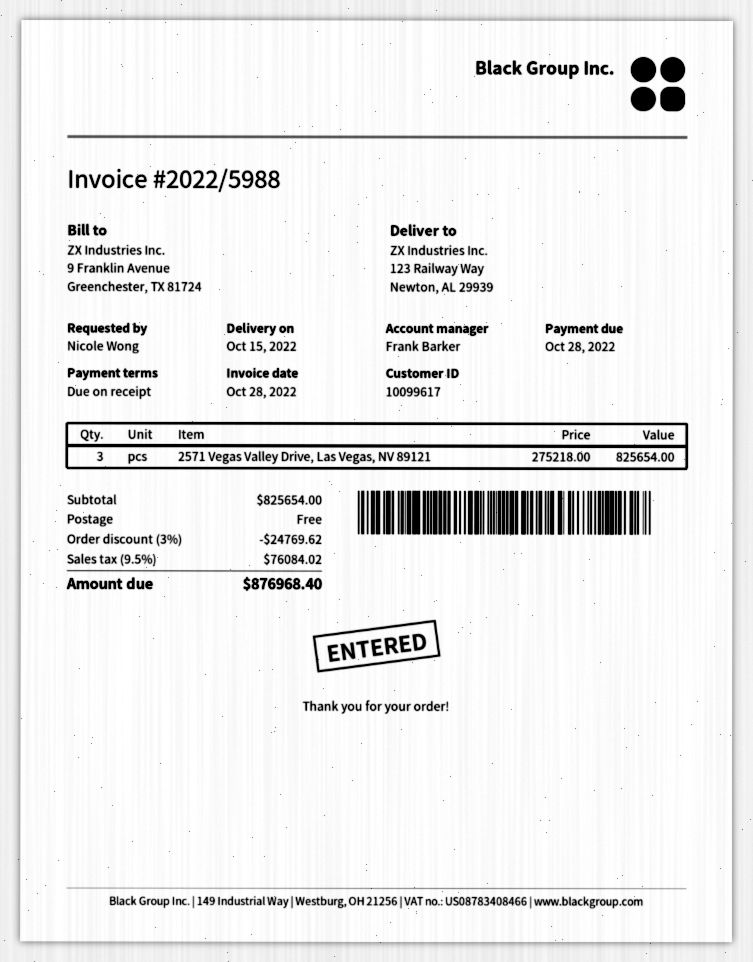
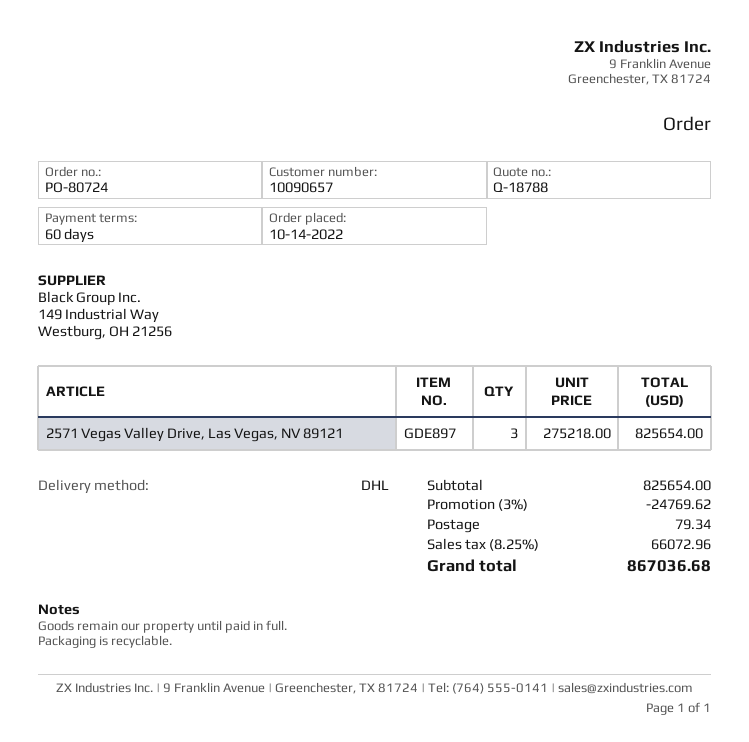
payment terms: on receipt -> 60 days
customer number: 10099617 -> 10090657
shipping: 0.00 -> 79.34
tax: 9.5% = 76084.02 -> 8.25% = 66072.96
total: 876968.40 -> 867036.68

